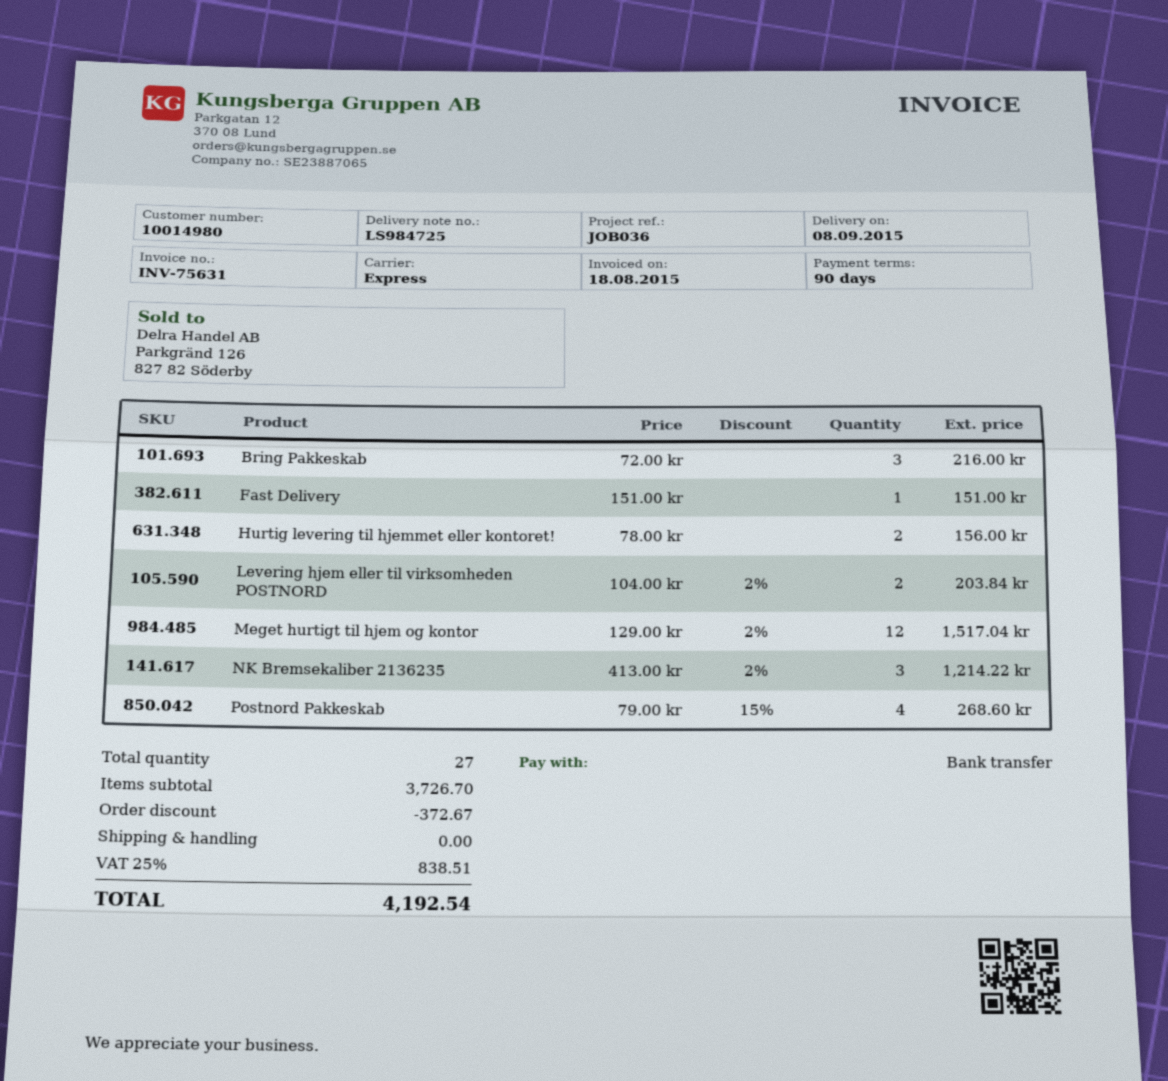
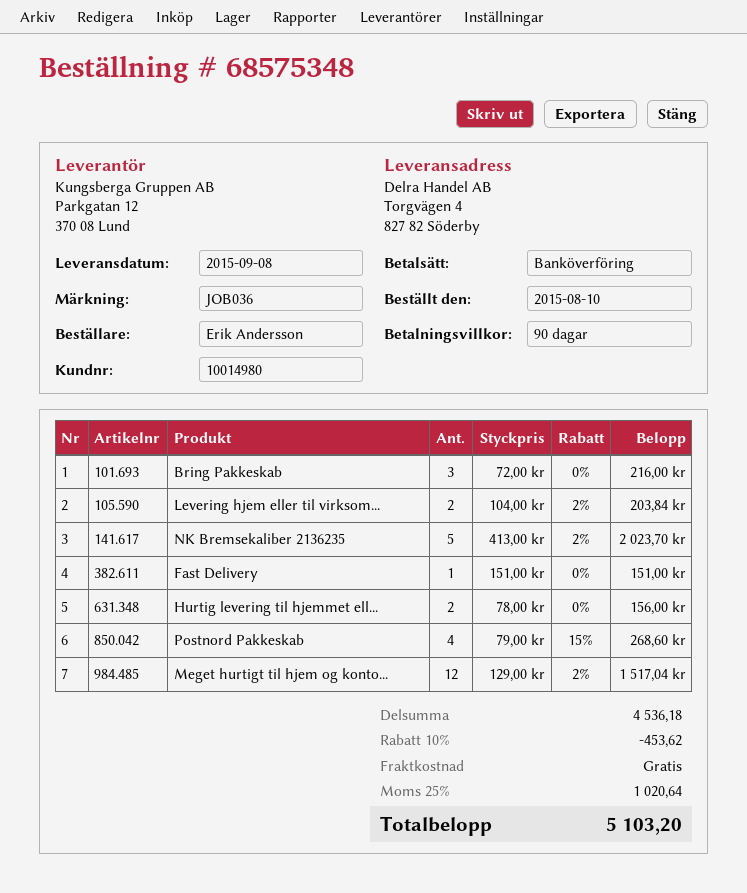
NK Bremsekaliber 2136235: 3 x 413.00 - 2% = 1214.22 -> 5 x 413.00 - 2% = 2023.70
subtotal: 3726.70 -> 4536.18
discount: 372.67 -> 453.62
tax: 25% = 838.51 -> 25% = 1020.64
total: 4192.54 -> 5103.20

